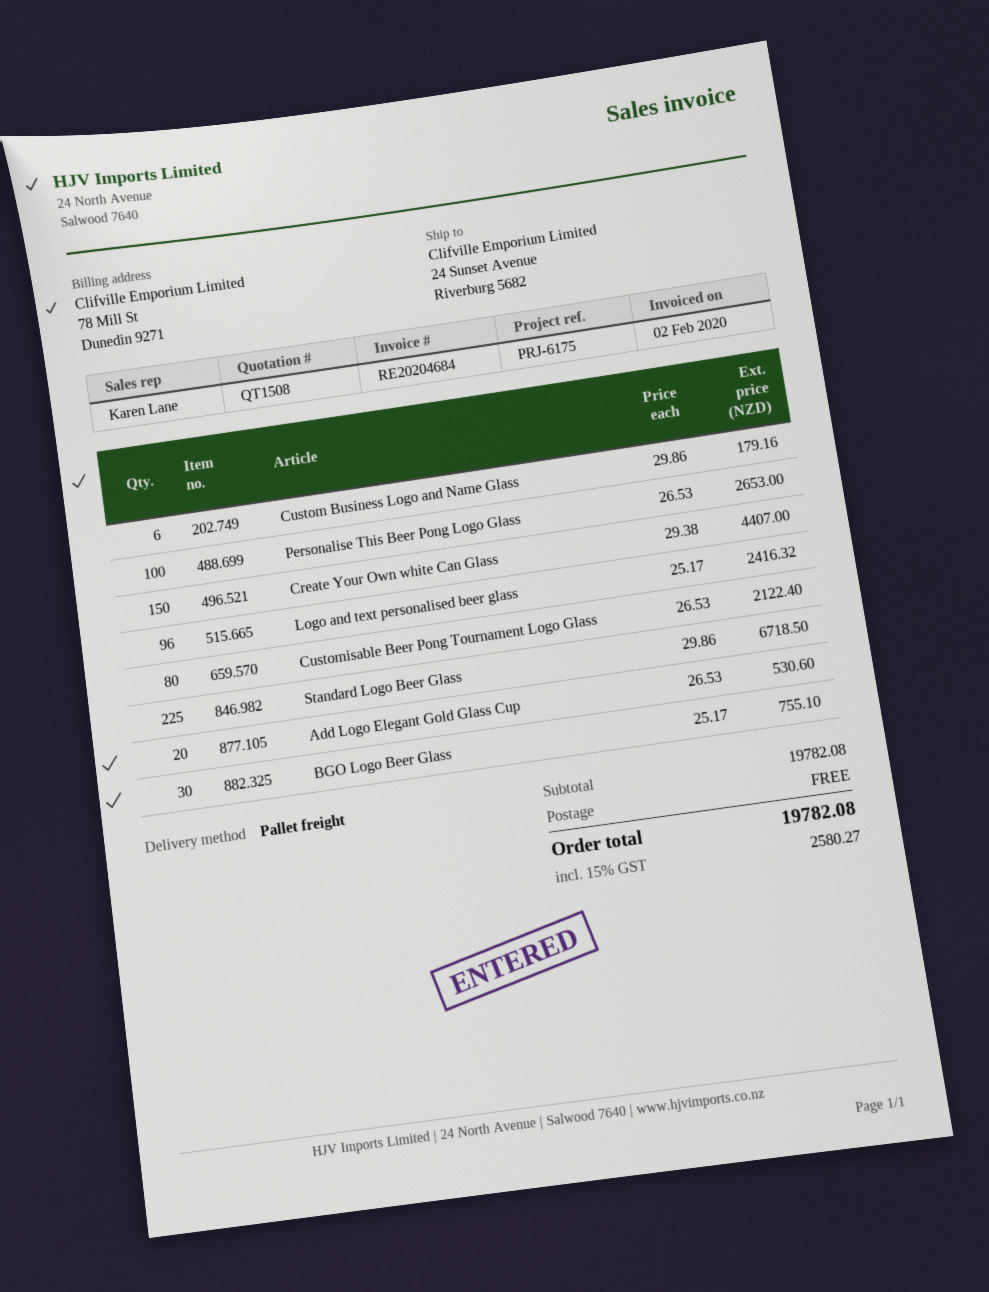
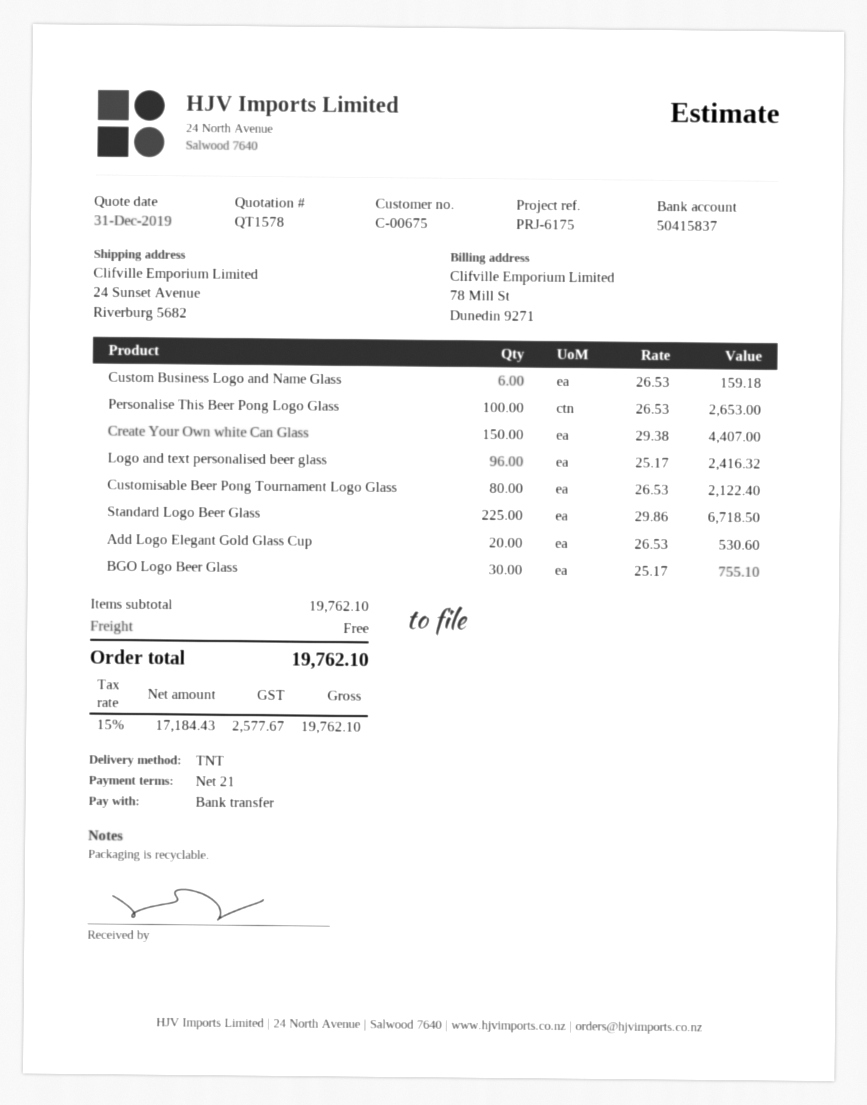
quote number: QT1508 -> QT1578
shipping method: pallet freight -> TNT
Custom Business Logo and Name Glass: 6 x 29.86 = 179.16 -> 6 x 26.53 = 159.18
subtotal: 19782.08 -> 19762.10
tax: 15% = 2580.27 -> 15% = 2577.67
total: 19782.08 -> 19762.10

